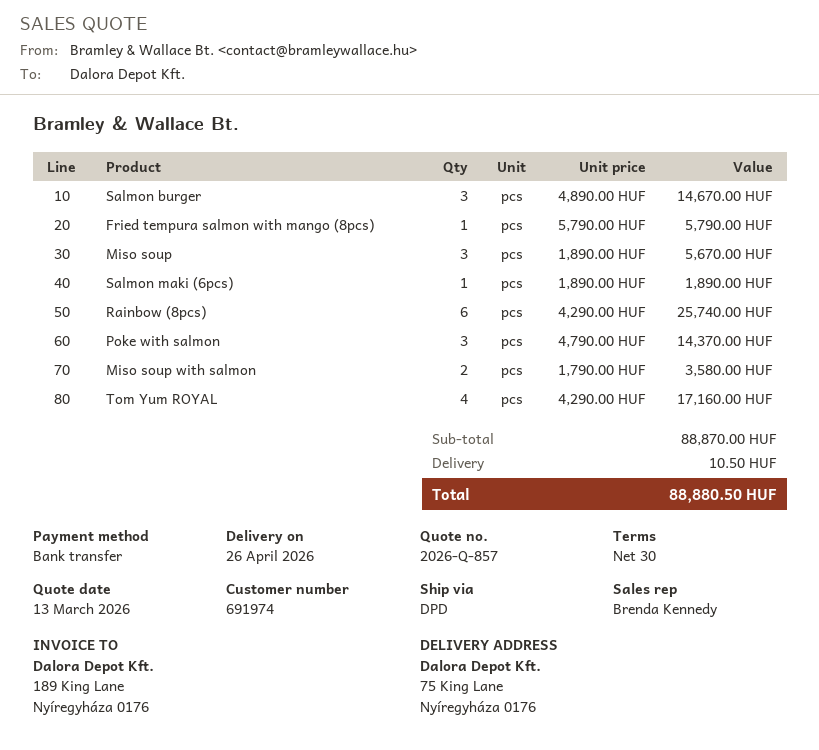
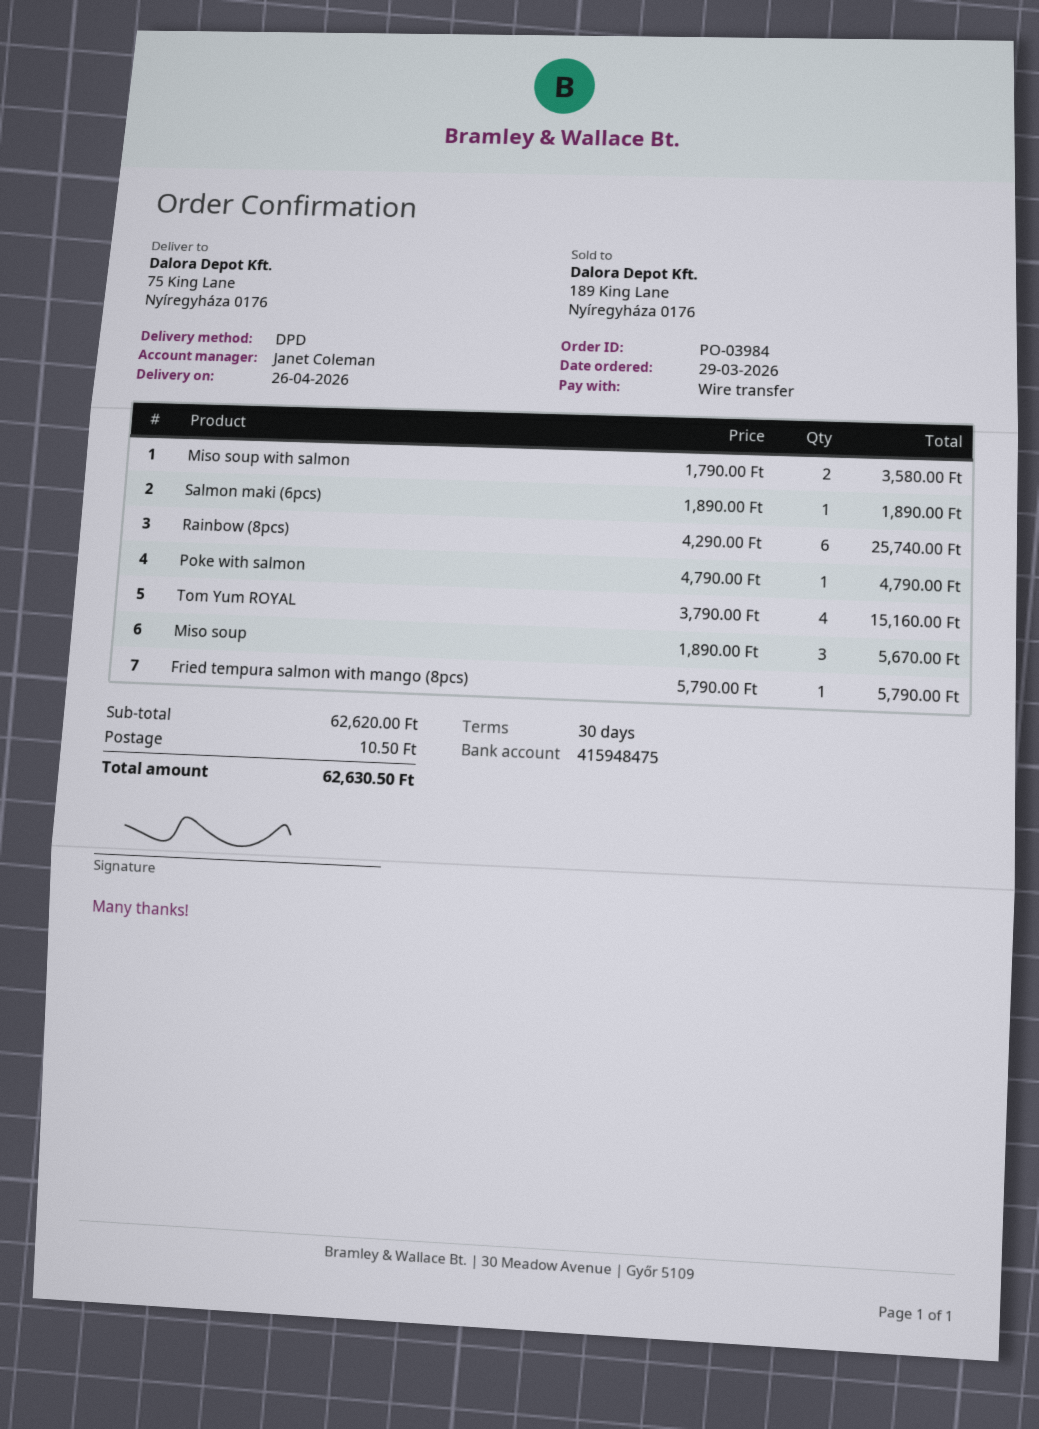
sales rep: Brenda Kennedy -> Janet Coleman
Salmon burger: 3 x 4890.00 = 14670.00 -> none
Poke with salmon: 3 x 4790.00 = 14370.00 -> 1 x 4790.00 = 4790.00
Tom Yum ROYAL: 4 x 4290.00 = 17160.00 -> 4 x 3790.00 = 15160.00
subtotal: 88870.00 -> 62620.00
total: 88880.50 -> 62630.50

